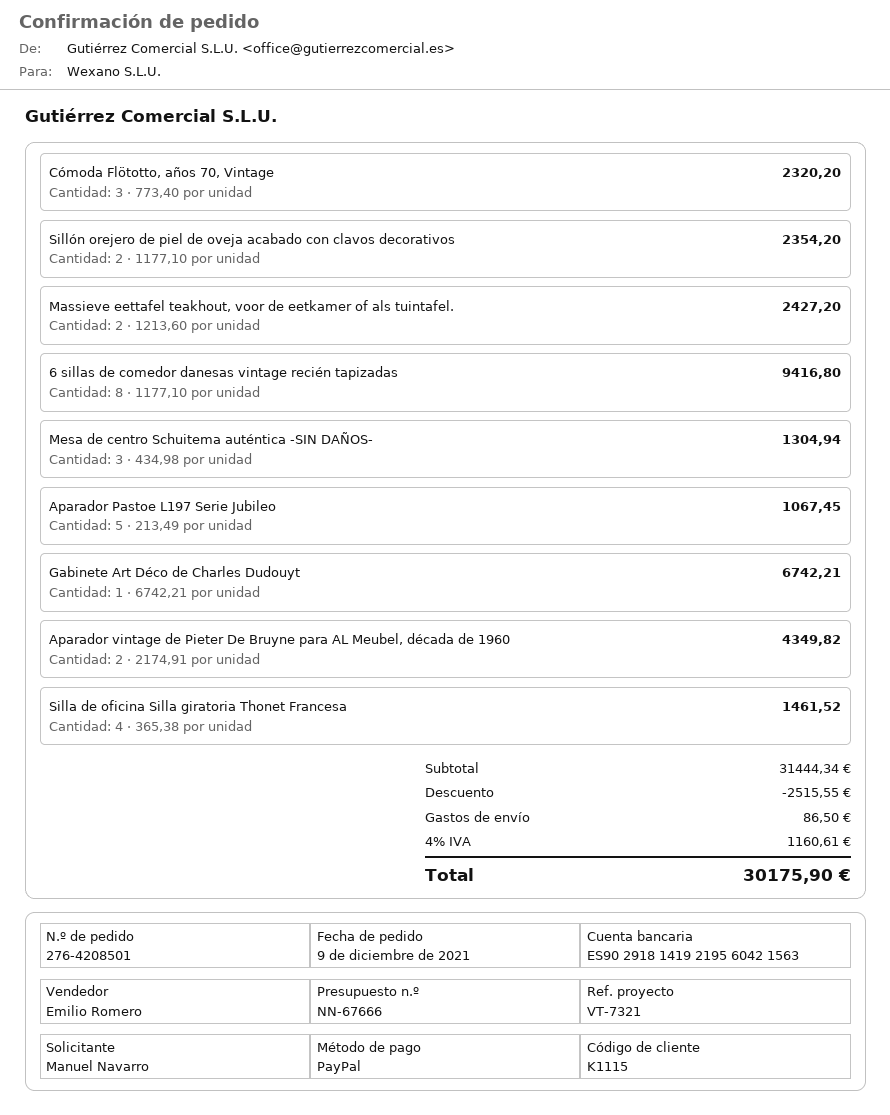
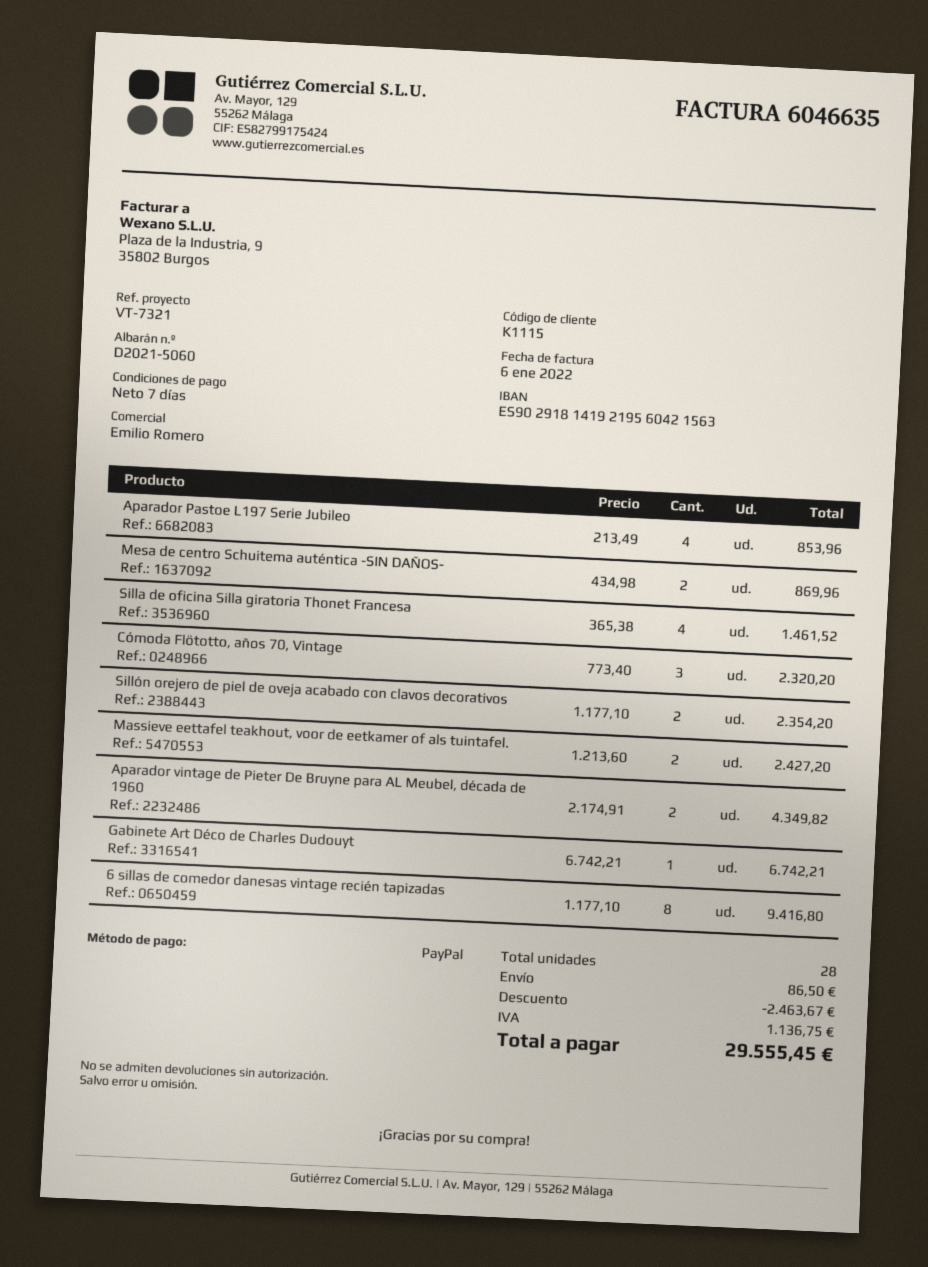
Mesa de centro Schuitema auténtica -SIN DAÑOS-: 3 x 434.98 = 1304.94 -> 2 x 434.98 = 869.96
Aparador Pastoe L197 Serie Jubileo: 5 x 213.49 = 1067.45 -> 4 x 213.49 = 853.96
discount: 2515.55 -> 2463.67
tax: 1160.61 -> 1136.75
total: 30175.90 -> 29555.45

